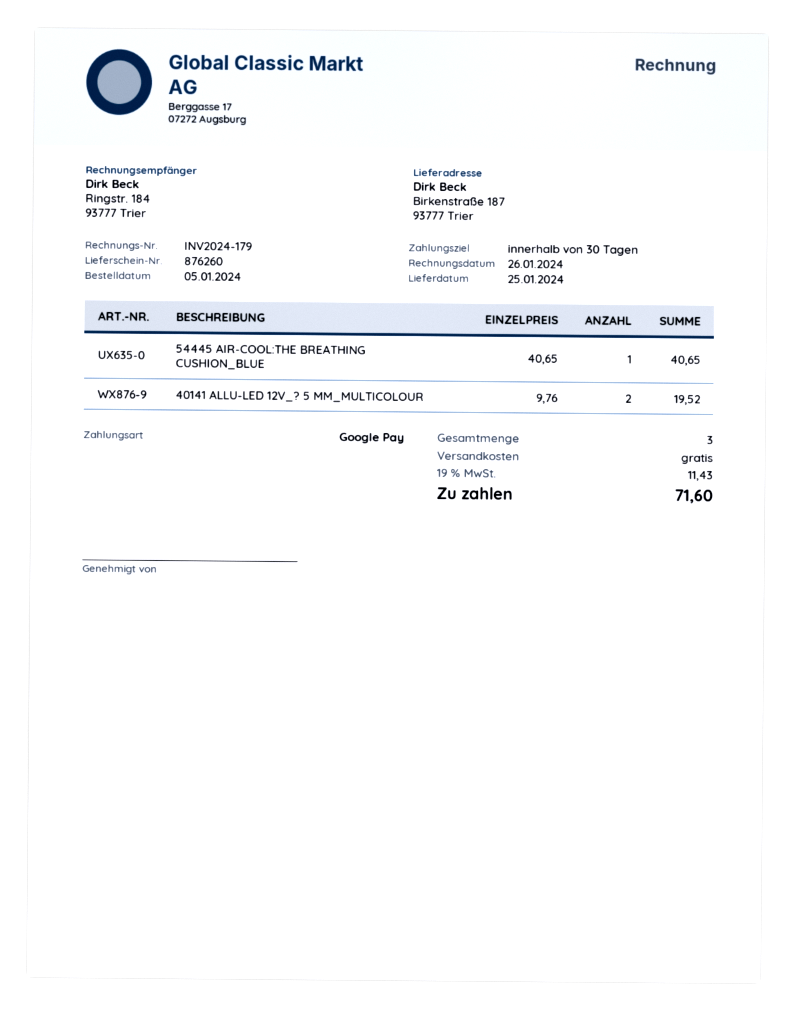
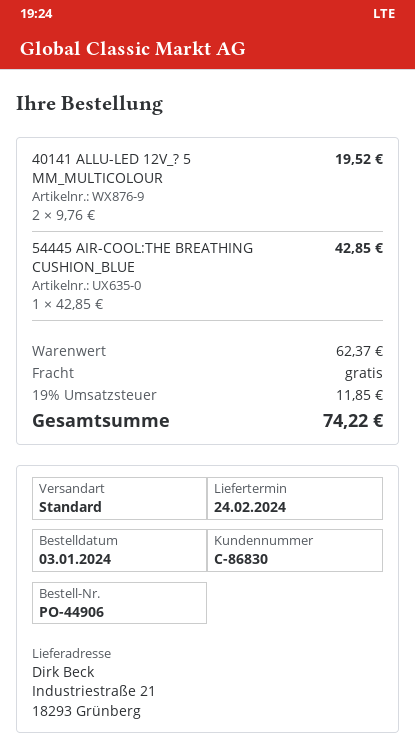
order date: 2024-01-05 -> 2024-01-03
delivery date: 2024-01-25 -> 2024-02-24
ship to: Birkenstraße 187, 93777 Trier -> Industriestraße 21, 18293 Grünberg
54445 AIR-COOL:THE BREATHING CUSHION_BLUE: 1 x 40.65 = 40.65 -> 1 x 42.85 = 42.85
tax: 19% = 11.43 -> 19% = 11.85
total: 71.60 -> 74.22

